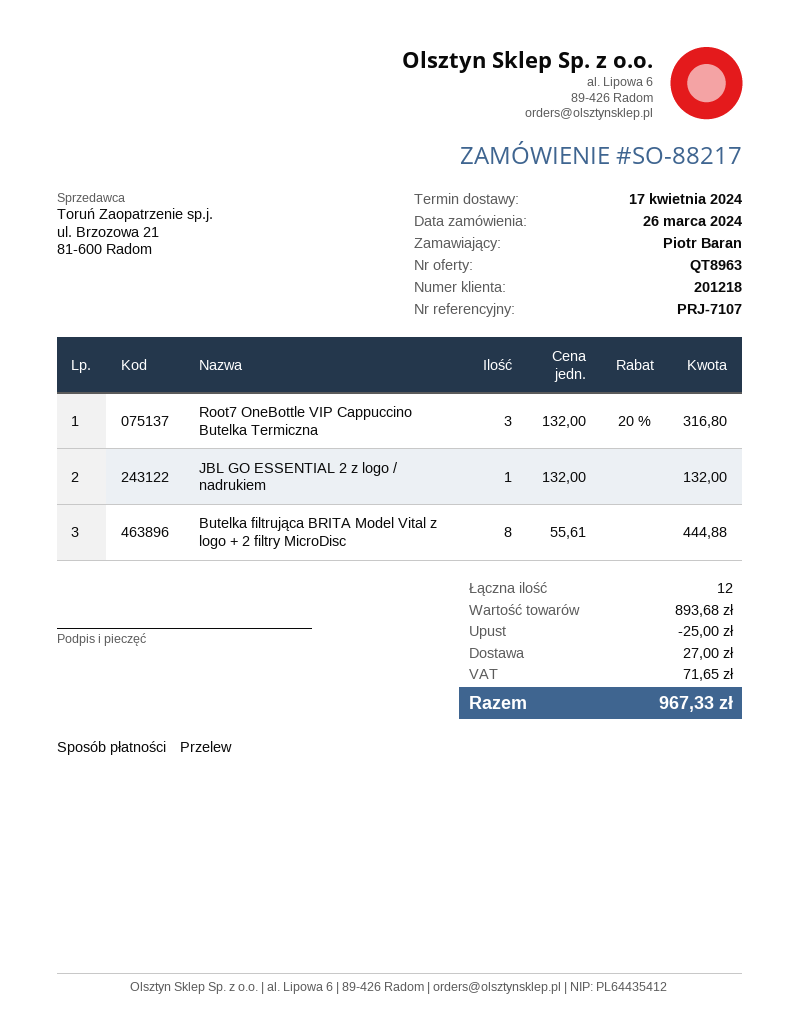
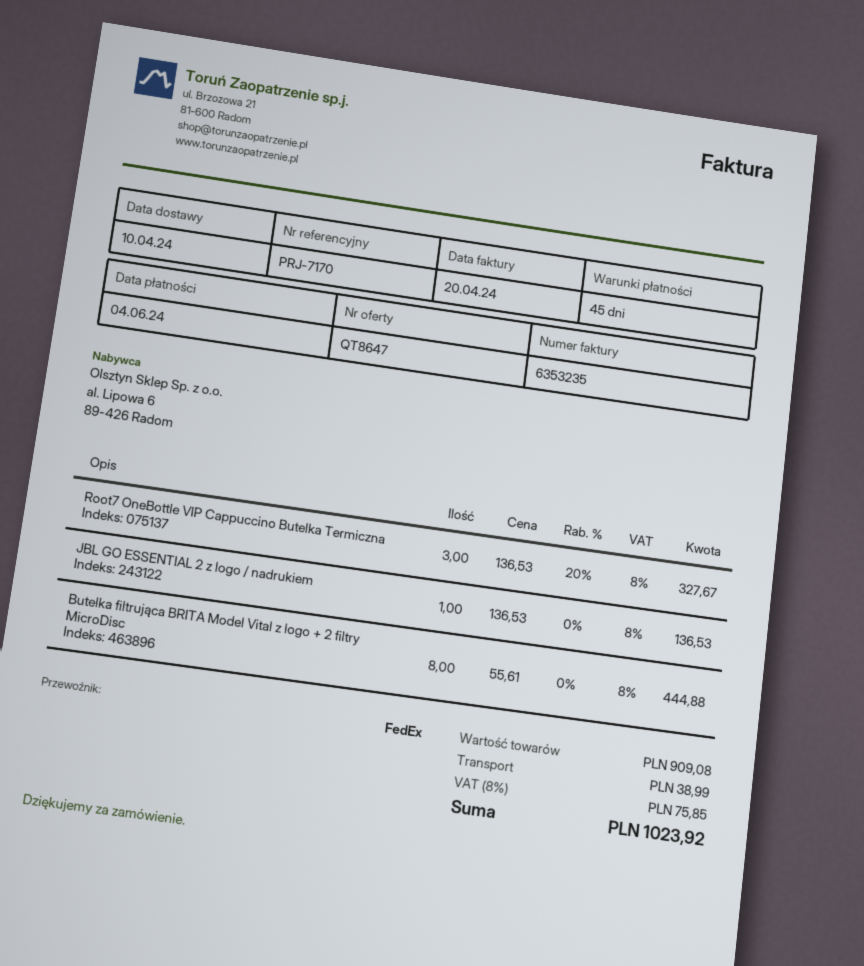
quote number: QT8963 -> QT8647
delivery date: 2024-04-17 -> 2024-04-10
reference: PRJ-7107 -> PRJ-7170
Root7 OneBottle VIP Cappuccino Butelka Termiczna: 3 x 132.00 - 20% = 316.80 -> 3 x 136.53 - 20% = 327.67
JBL GO ESSENTIAL 2 z logo / nadrukiem: 1 x 132.00 = 132.00 -> 1 x 136.53 = 136.53
subtotal: 893.68 -> 909.08
discount: 25.00 -> none
shipping: 27.00 -> 38.99
tax: 71.65 -> 75.85
total: 967.33 -> 1023.92

